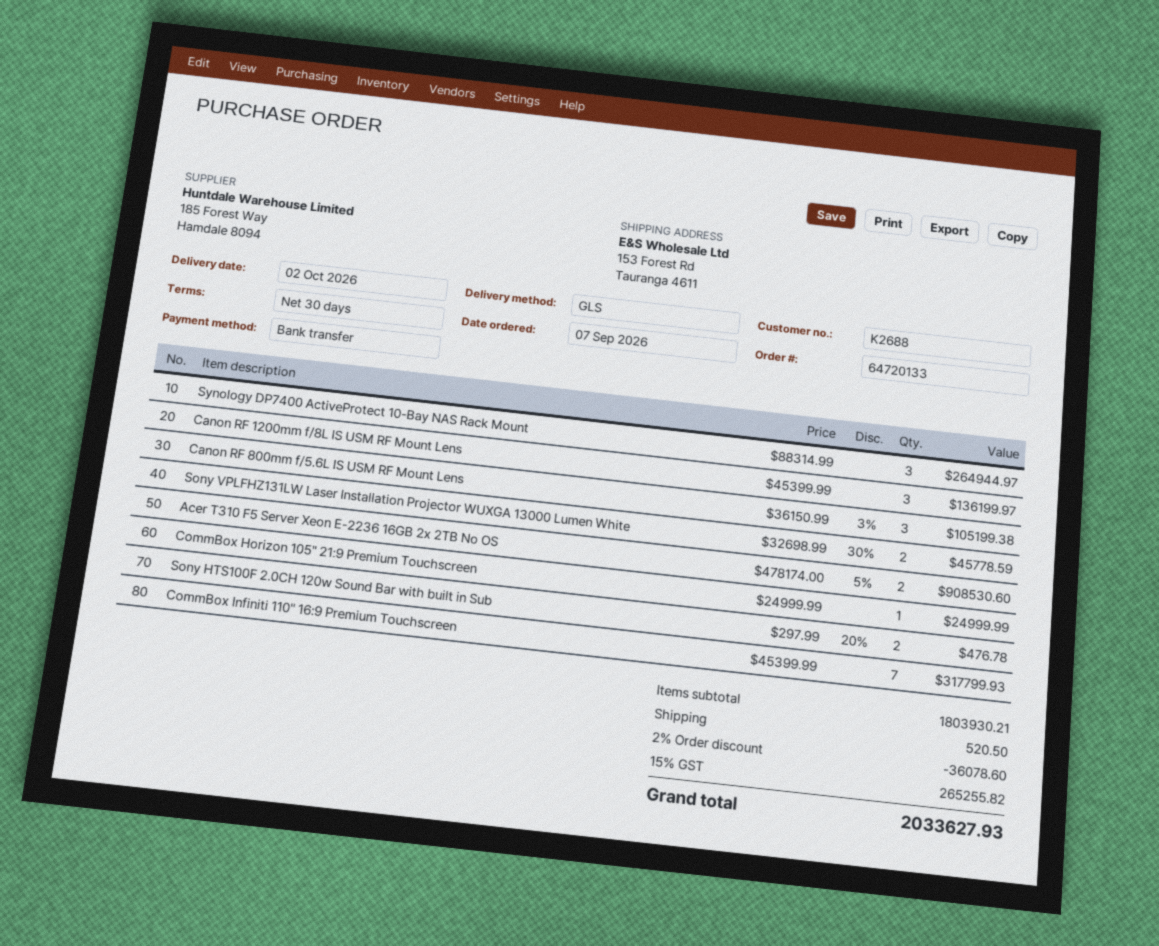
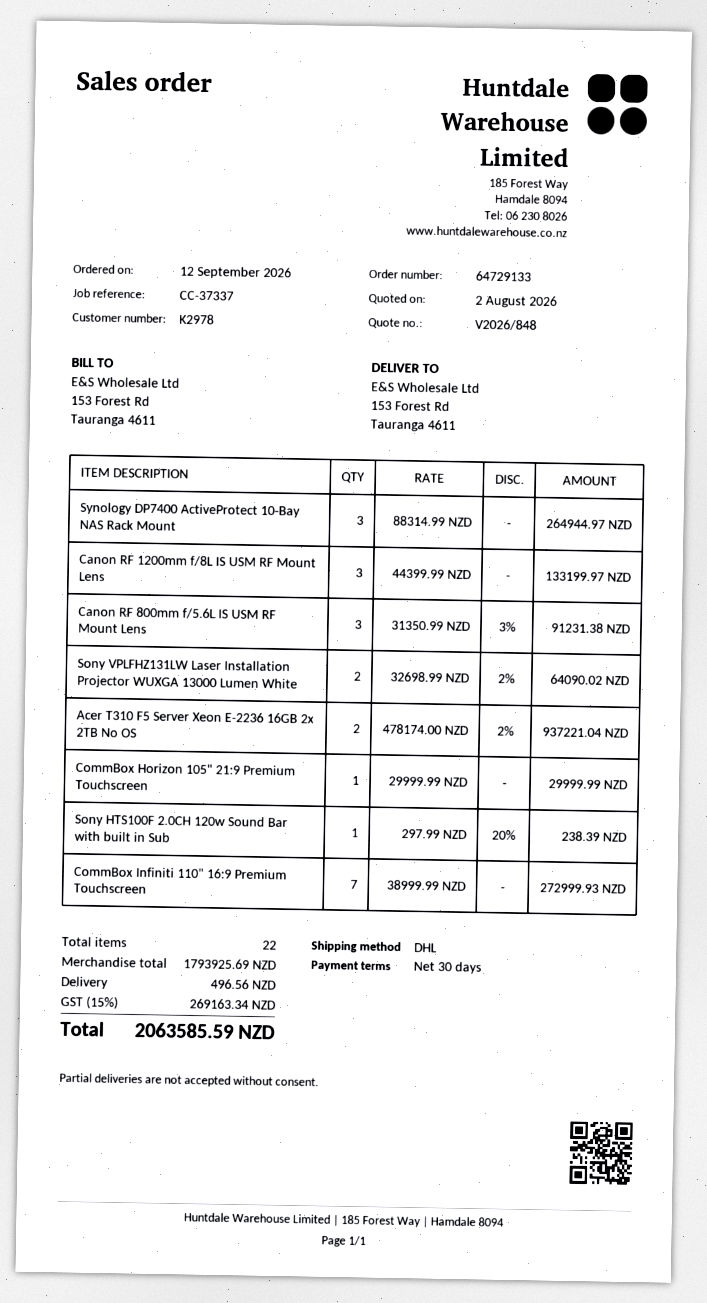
order number: 64720133 -> 64729133
order date: 2026-09-07 -> 2026-09-12
customer number: K2688 -> K2978
shipping method: GLS -> DHL
Canon RF 1200mm f/8L IS USM RF Mount Lens: 3 x 45399.99 = 136199.97 -> 3 x 44399.99 = 133199.97
Canon RF 800mm f/5.6L IS USM RF Mount Lens: 3 x 36150.99 - 3% = 105199.38 -> 3 x 31350.99 - 3% = 91231.38
Sony VPLFHZ131LW Laser Installation Projector WUXGA 13000 Lumen White: 2 x 32698.99 - 30% = 45778.59 -> 2 x 32698.99 - 2% = 64090.02
Acer T310 F5 Server Xeon E-2236 16GB 2x 2TB No OS: 2 x 478174.00 - 5% = 908530.60 -> 2 x 478174.00 - 2% = 937221.04
CommBox Horizon 105" 21:9 Premium Touchscreen: 1 x 24999.99 = 24999.99 -> 1 x 29999.99 = 29999.99
Sony HTS100F 2.0CH 120w Sound Bar with built in Sub: 2 x 297.99 - 20% = 476.78 -> 1 x 297.99 - 20% = 238.39
CommBox Infiniti 110" 16:9 Premium Touchscreen: 7 x 45399.99 = 317799.93 -> 7 x 38999.99 = 272999.93
subtotal: 1803930.21 -> 1793925.69
discount: 2% = 36078.60 -> none
shipping: 520.50 -> 496.56
tax: 15% = 265255.82 -> 15% = 269163.34
total: 2033627.93 -> 2063585.59

